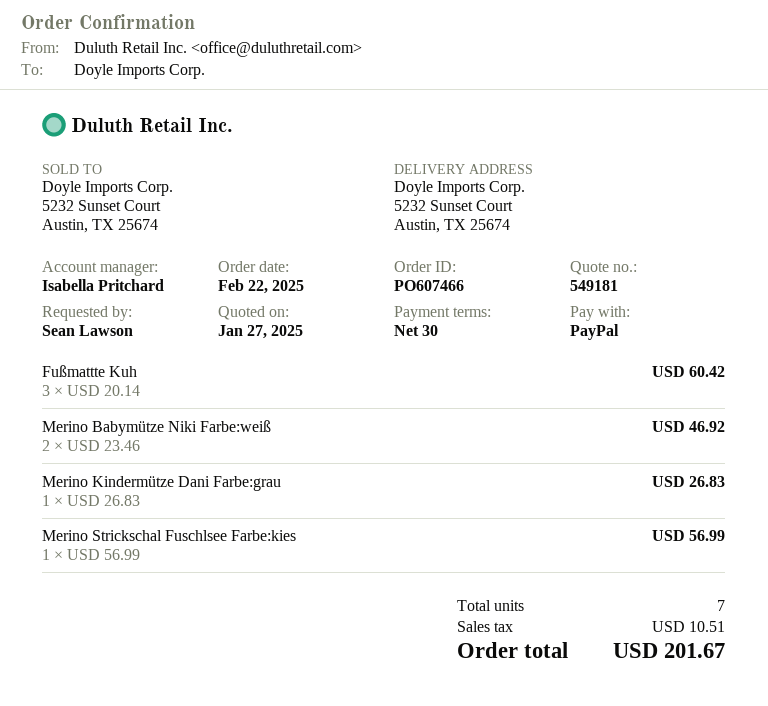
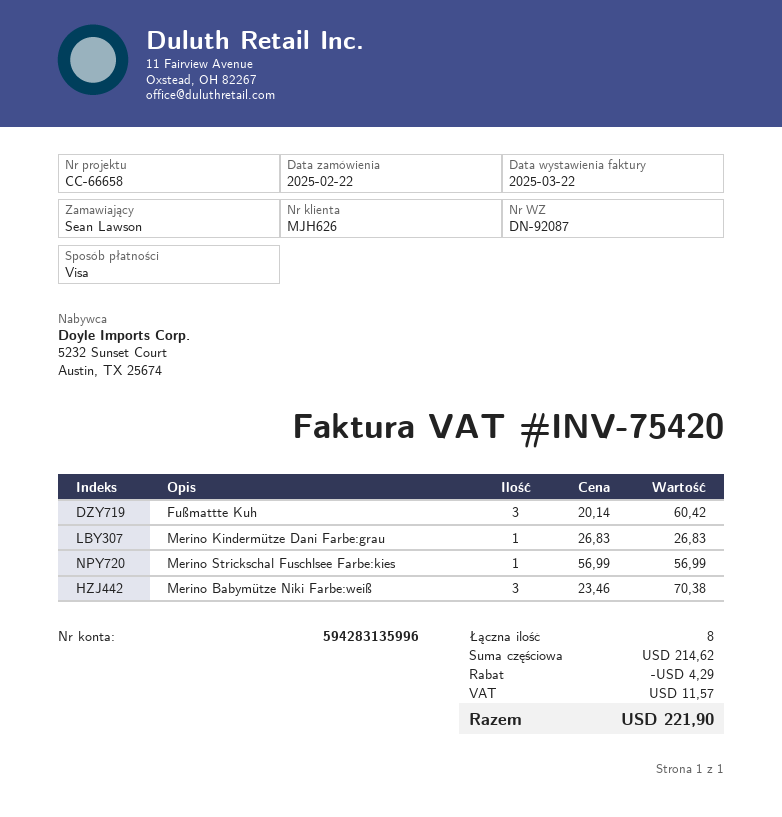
payment method: PayPal -> Visa
Merino Babymütze Niki Farbe:weiß: 2 x 23.46 = 46.92 -> 3 x 23.46 = 70.38
total quantity: 7 -> 8
discount: none -> 4.29
tax: 10.51 -> 11.57
total: 201.67 -> 221.90

